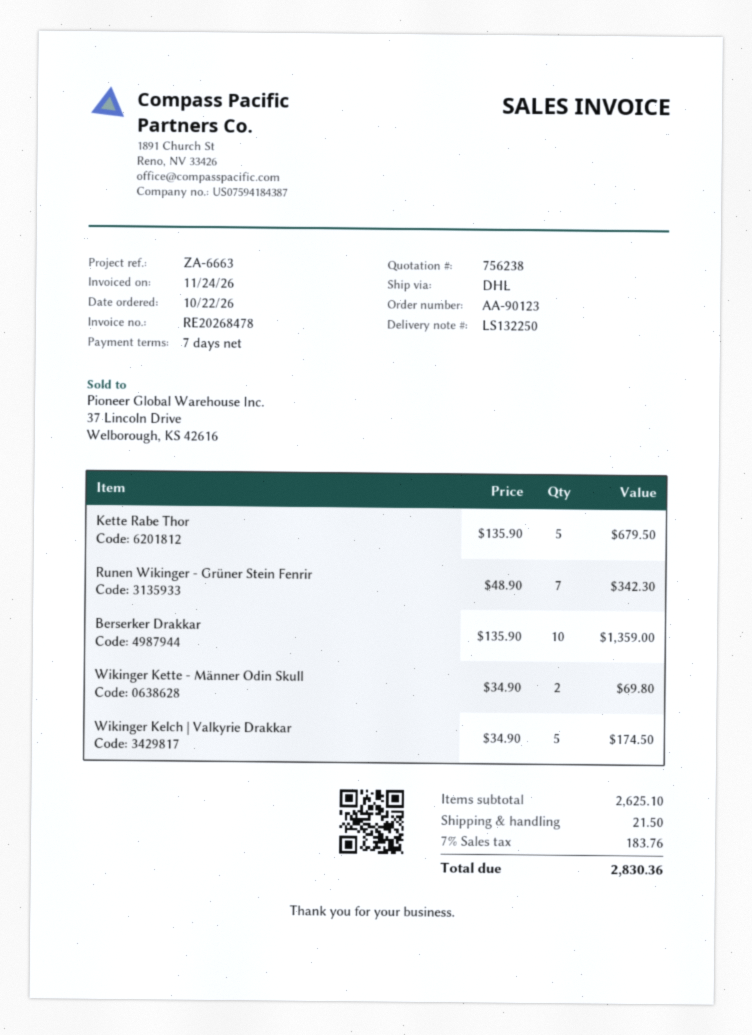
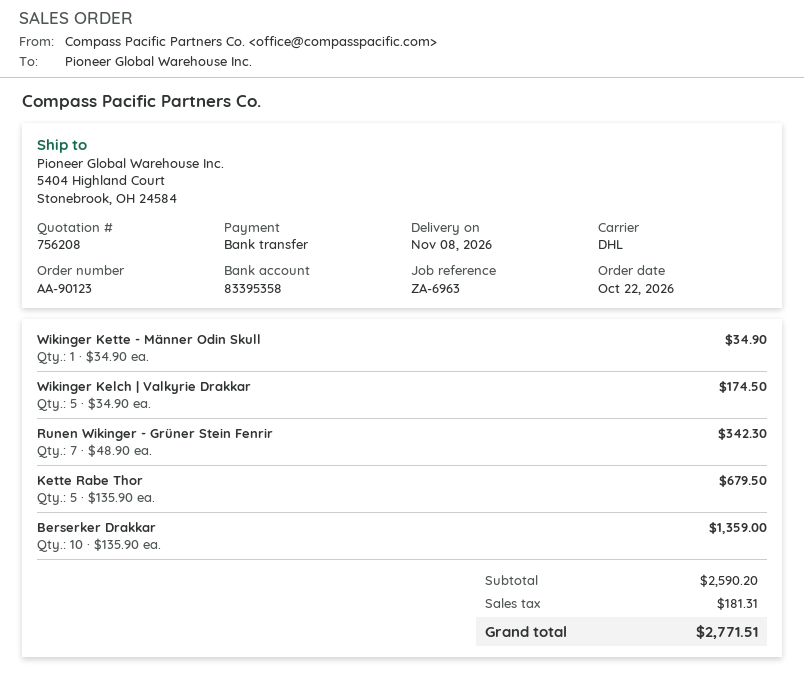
quote number: 756238 -> 756208
reference: ZA-6663 -> ZA-6963
Wikinger Kette - Männer Odin Skull: 2 x 34.90 = 69.80 -> 1 x 34.90 = 34.90
subtotal: 2625.10 -> 2590.20
shipping: 21.50 -> none
tax: 183.76 -> 181.31
total: 2830.36 -> 2771.51

